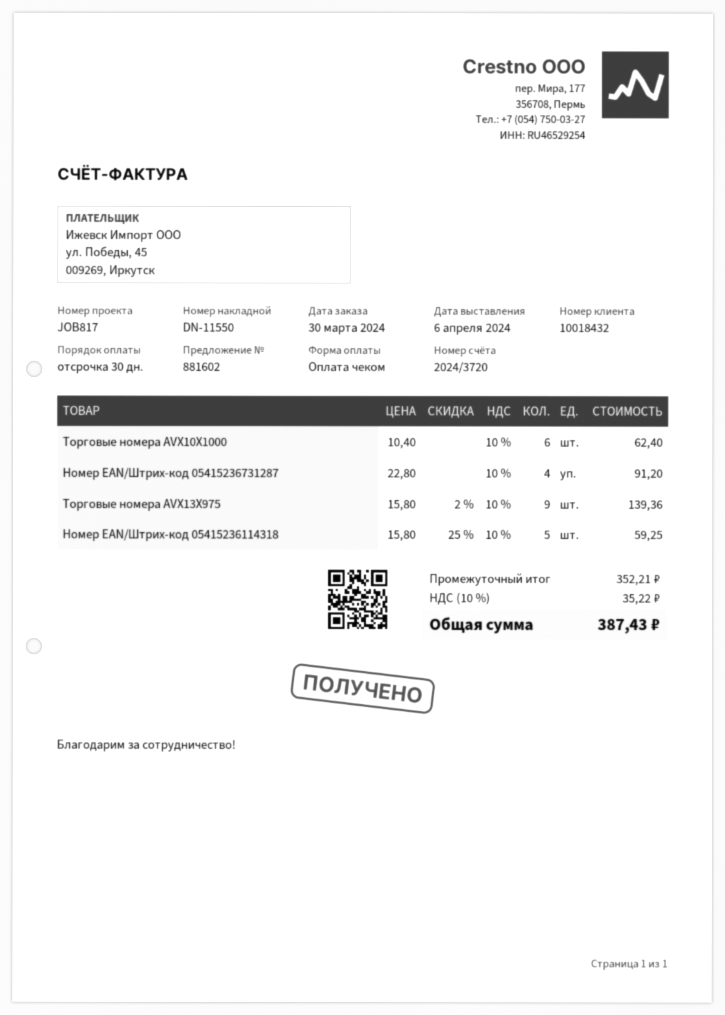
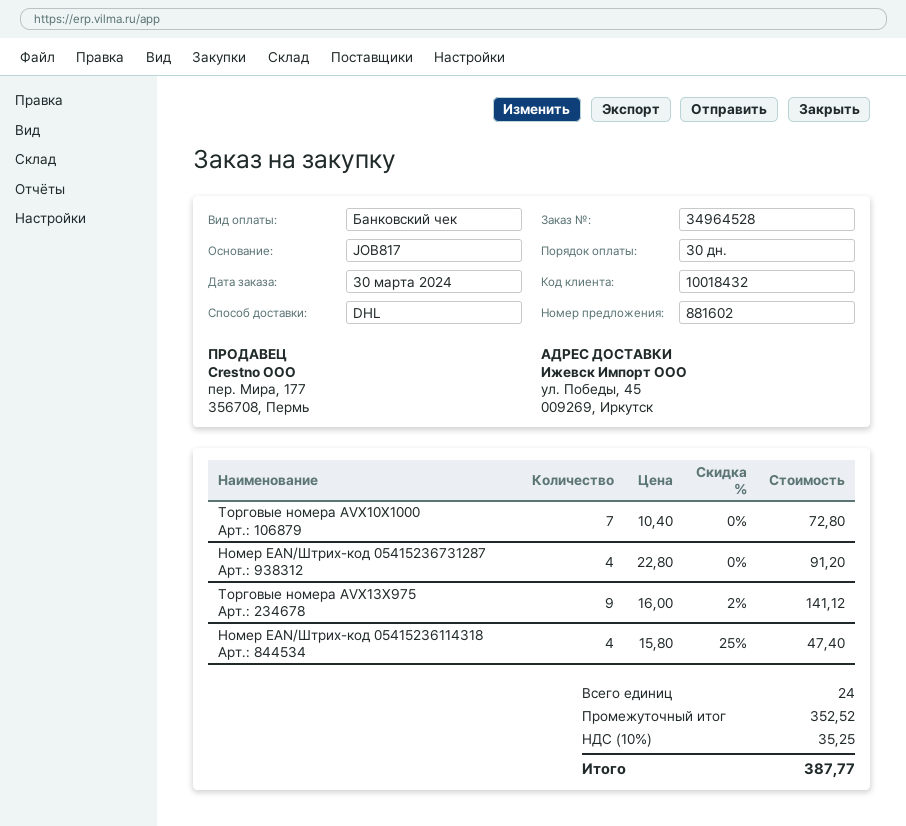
Торговые номера AVX10X1000: 6 x 10.40 = 62.40 -> 7 x 10.40 = 72.80
Торговые номера AVX13X975: 9 x 15.80 - 2% = 139.36 -> 9 x 16.00 - 2% = 141.12
Номер EAN/Штрих-код 05415236114318: 5 x 15.80 - 25% = 59.25 -> 4 x 15.80 - 25% = 47.40
subtotal: 352.21 -> 352.52
tax: 10% = 35.22 -> 10% = 35.25
total: 387.43 -> 387.77

